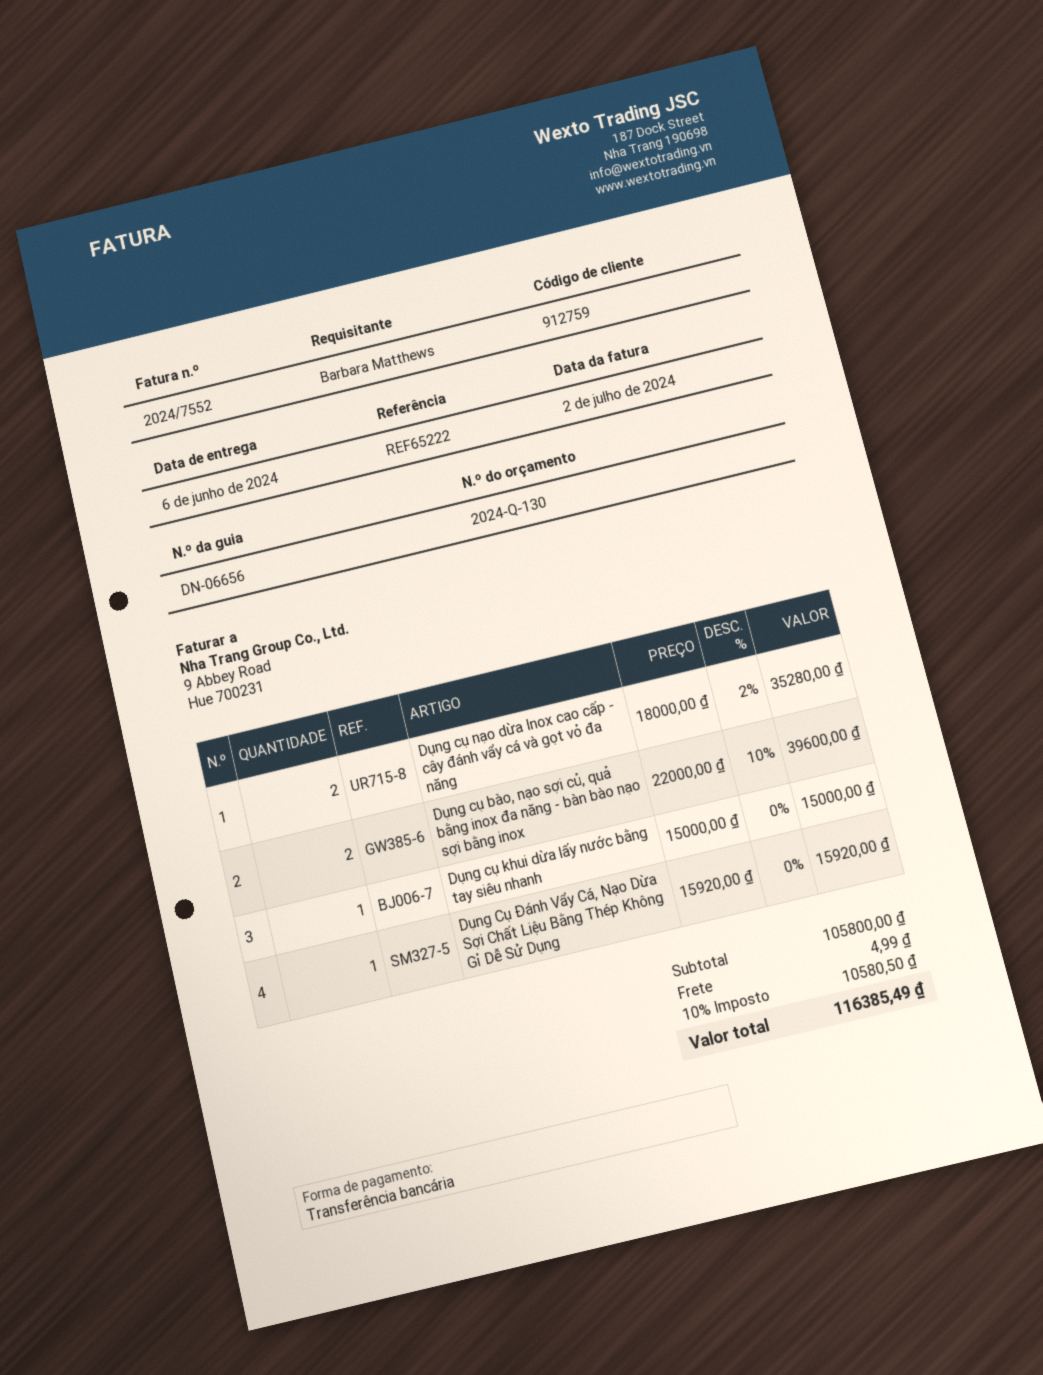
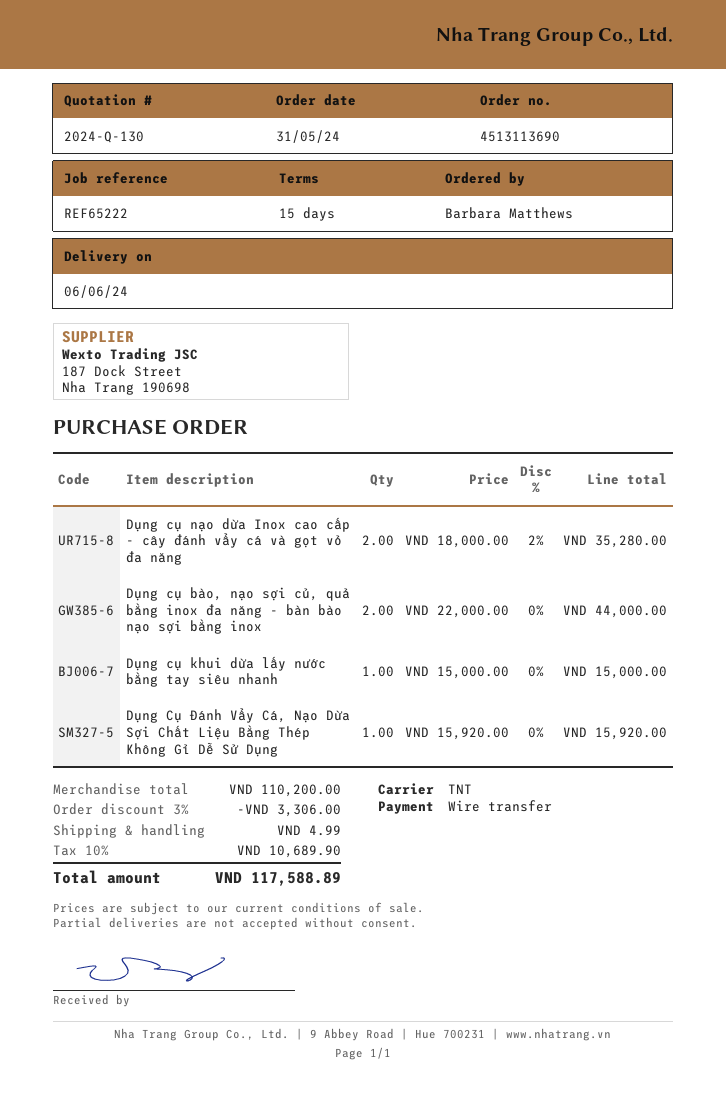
Dụng cụ bào, nạo sợi củ, quả bằng inox đa năng - bàn bào nạo sợi bằng inox: 2 x 22000.00 - 10% = 39600.00 -> 2 x 22000.00 = 44000.00
subtotal: 105800.00 -> 110200.00
discount: none -> 3% = 3306.00
tax: 10% = 10580.50 -> 10% = 10689.90
total: 116385.49 -> 117588.89

